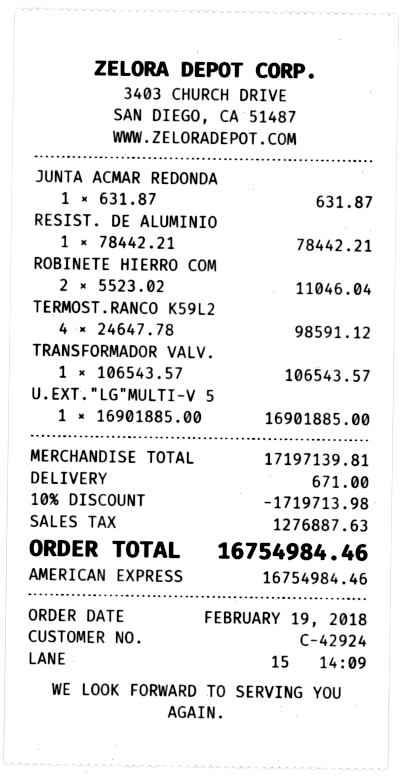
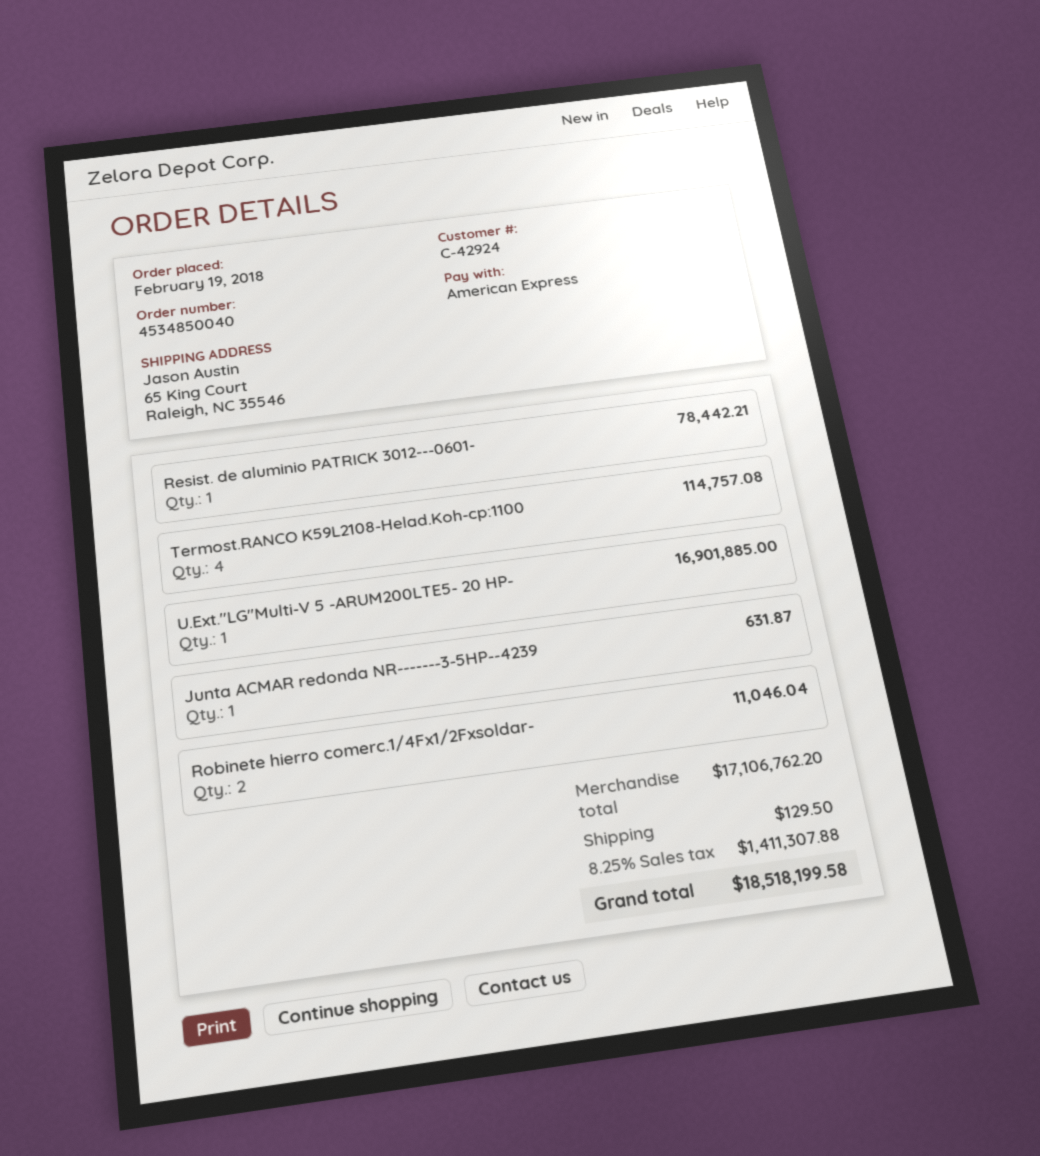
TERMOST.RANCO K59L2: 4 for 98591.12 -> 4 for 114757.08
TRANSFORMADOR VALV.: 1 for 106543.57 -> none
subtotal: 17197139.81 -> 17106762.20
discount: 10% = 1719713.98 -> none
shipping: 671.00 -> 129.50
tax: 1276887.63 -> 1411307.88
total: 16754984.46 -> 18518199.58

